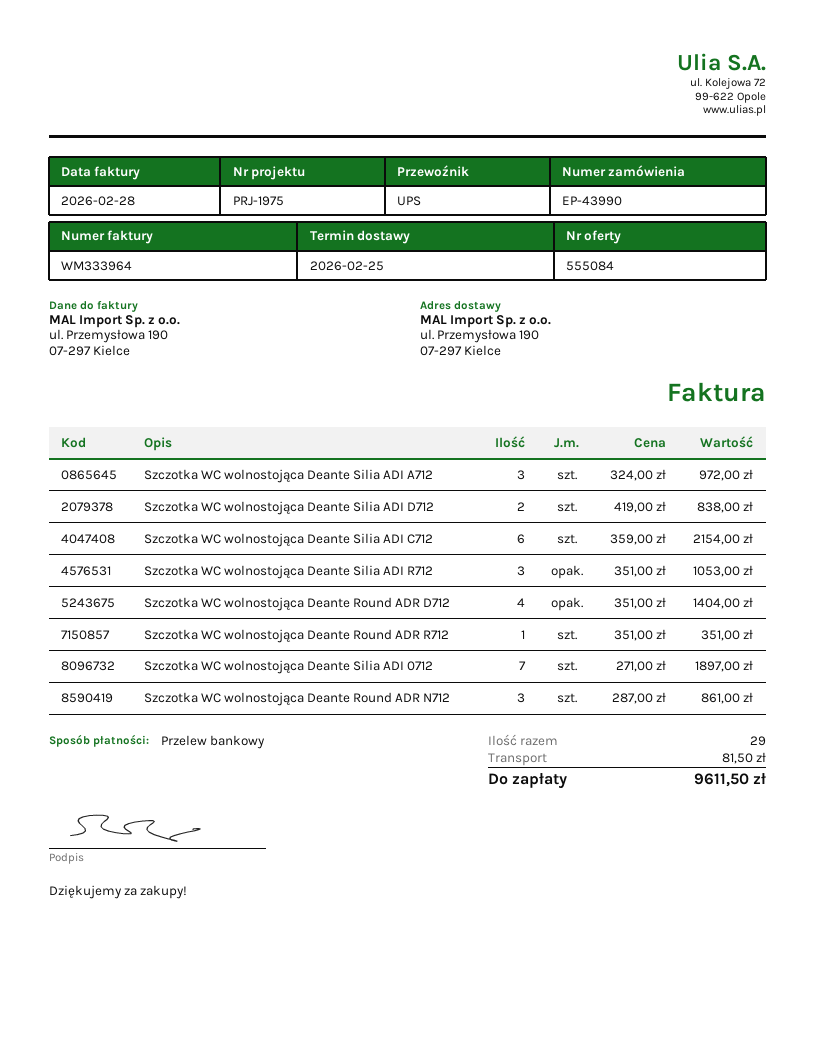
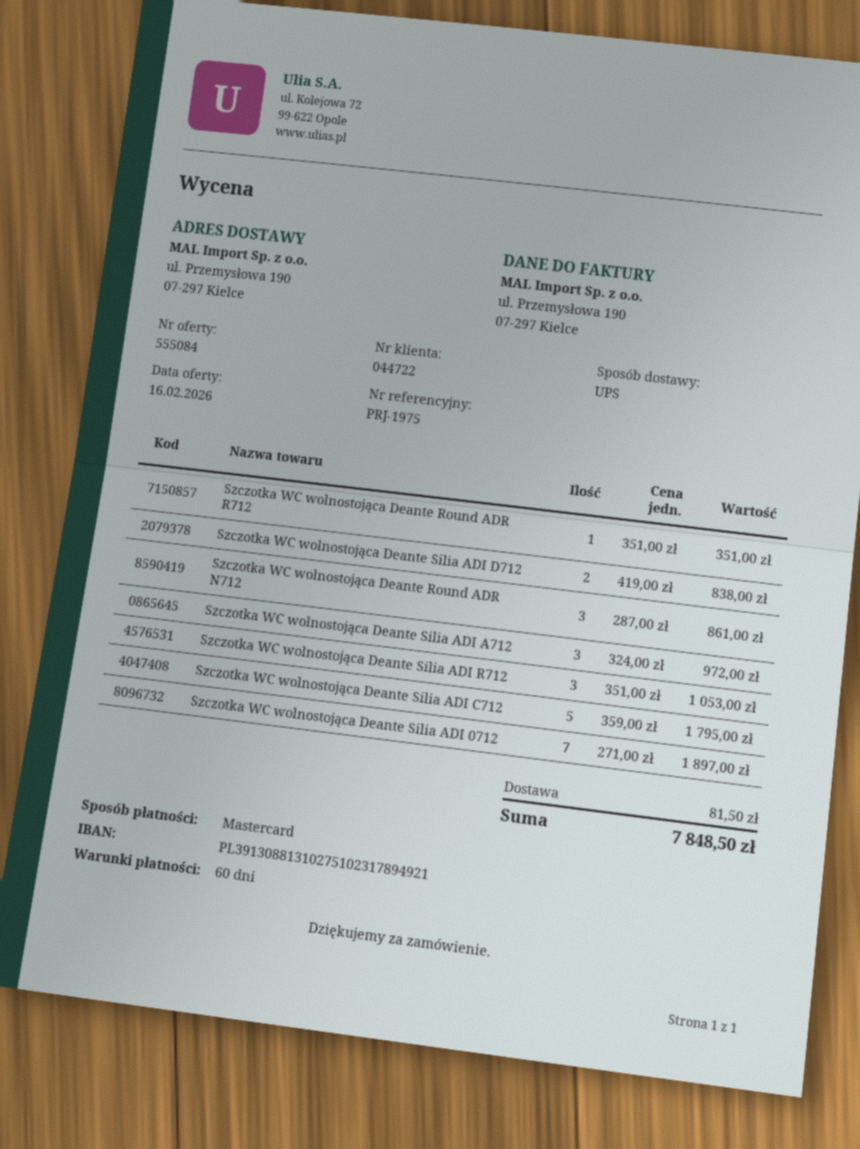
payment method: bank transfer -> Mastercard
Szczotka WC wolnostojąca Deante Silia ADI C712: 6 x 359.00 = 2154.00 -> 5 x 359.00 = 1795.00
Szczotka WC wolnostojąca Deante Round ADR D712: 4 x 351.00 = 1404.00 -> none
total: 9611.50 -> 7848.50

